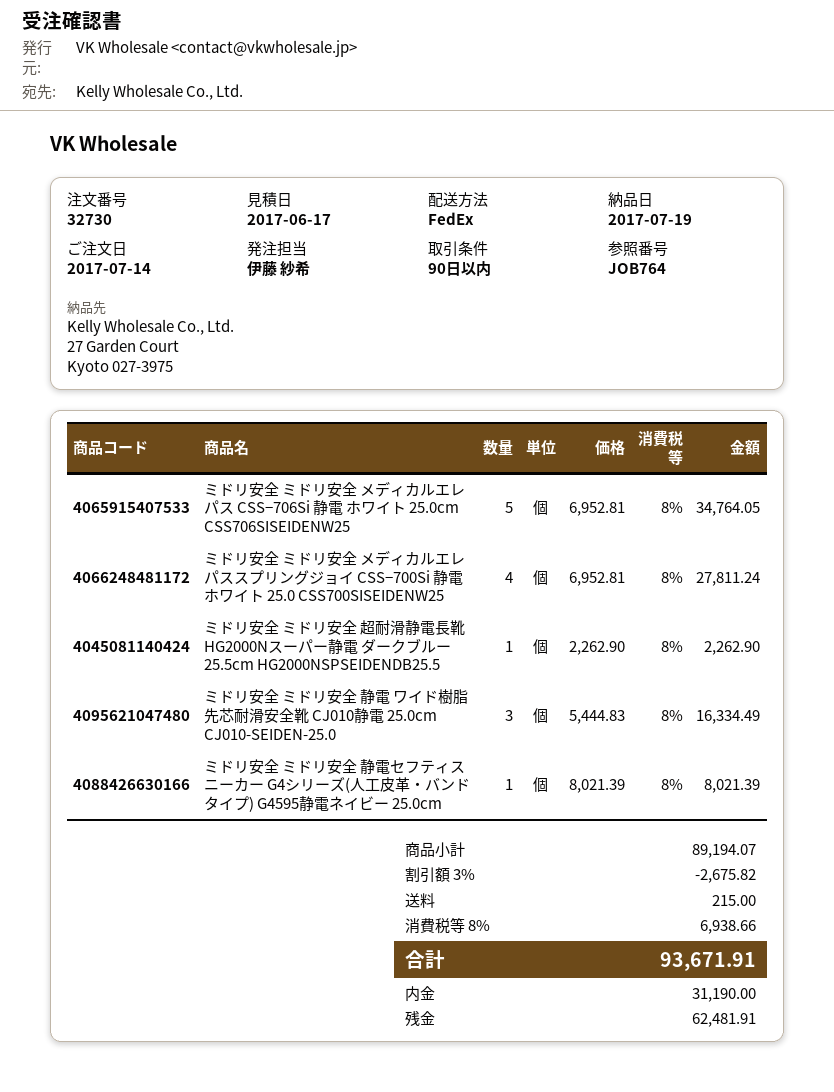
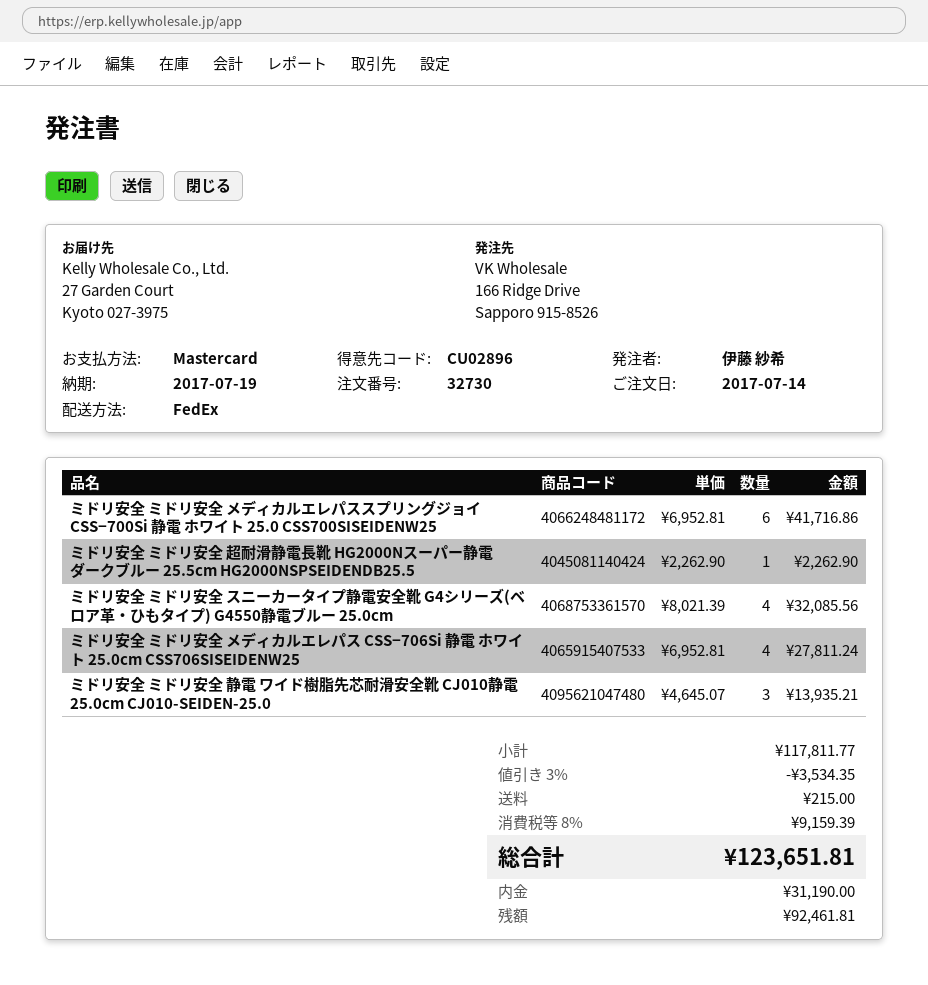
ミドリ安全 ミドリ安全 メディカルエレパス CSS−706Si 静電 ホワイト 25.0cm CSS706SISEIDENW25: 5 x 6952.81 = 34764.05 -> 4 x 6952.81 = 27811.24
ミドリ安全 ミドリ安全 メディカルエレパススプリングジョイ CSS−700Si 静電 ホワイト 25.0 CSS700SISEIDENW25: 4 x 6952.81 = 27811.24 -> 6 x 6952.81 = 41716.86
ミドリ安全 ミドリ安全 静電 ワイド樹脂先芯耐滑安全靴 CJ010静電 25.0cm CJ010-SEIDEN-25.0: 3 x 5444.83 = 16334.49 -> 3 x 4645.07 = 13935.21
ミドリ安全 ミドリ安全 静電セフティスニーカー G4シリーズ(人工皮革・バンドタイプ) G4595静電ネイビー 25.0cm: 1 x 8021.39 = 8021.39 -> none
ミドリ安全 ミドリ安全 スニーカータイプ静電安全靴 G4シリーズ(ベロア革・ひもタイプ) G4550静電ブルー 25.0cm: none -> 4 x 8021.39 = 32085.56
subtotal: 89194.07 -> 117811.77
discount: 3% = 2675.82 -> 3% = 3534.35
tax: 8% = 6938.66 -> 8% = 9159.39
total: 93671.91 -> 123651.81
balance: 62481.91 -> 92461.81

